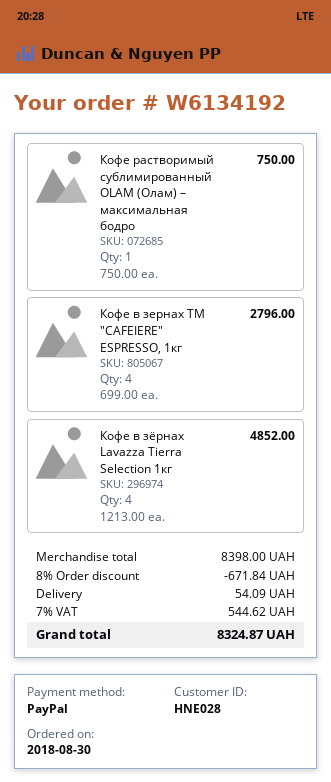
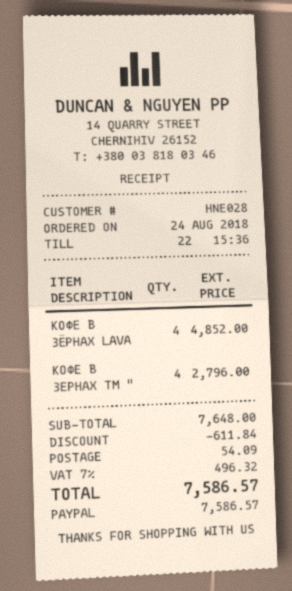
order date: 2018-08-30 -> 2018-08-24
Кофе растворимый сублимированный OLAM (Олам) – максимальная бодро: 1 for 750.00 -> none
subtotal: 8398.00 -> 7648.00
discount: 671.84 -> 611.84
tax: 7% = 544.62 -> 7% = 496.32
total: 8324.87 -> 7586.57

